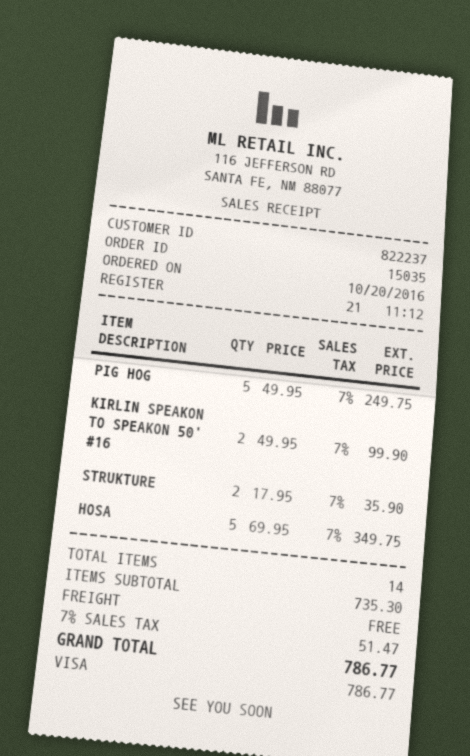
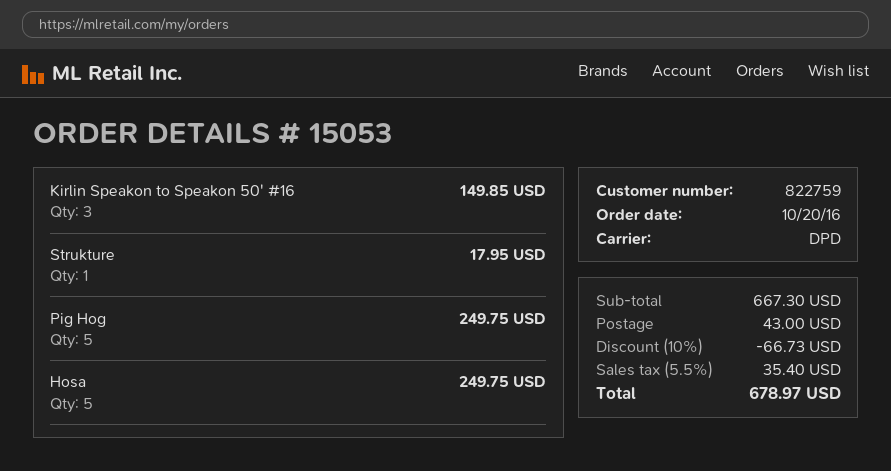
order number: 15035 -> 15053
customer number: 822237 -> 822759
KIRLIN SPEAKON TO SPEAKON 50' #16: 2 for 99.90 -> 3 for 149.85
STRUKTURE: 2 for 35.90 -> 1 for 17.95
HOSA: 5 for 349.75 -> 5 for 249.75
subtotal: 735.30 -> 667.30
discount: none -> 10% = 66.73
shipping: 0.00 -> 43.00
tax: 7% = 51.47 -> 5.5% = 35.40
total: 786.77 -> 678.97

